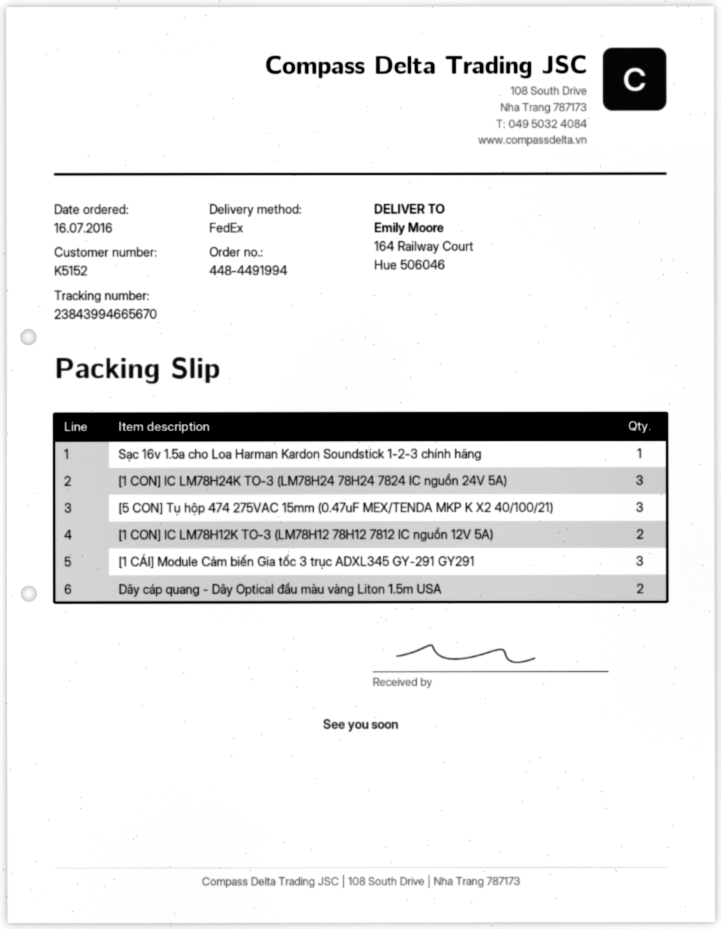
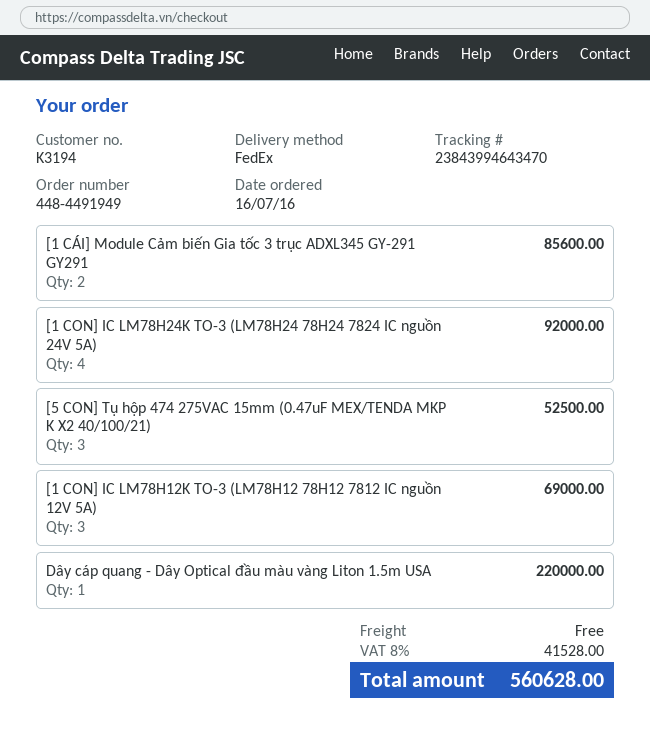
order number: 448-4491994 -> 448-4491949
customer number: K5152 -> K3194
tracking number: 23843994665670 -> 23843994643470
Sạc 16v 1.5a cho Loa Harman Kardon Soundstick 1-2-3 chính hãng: 1 -> none
[1 CON] IC LM78H24K TO-3 (LM78H24 78H24 7824 IC nguồn 24V 5A): 3 -> 4
[1 CON] IC LM78H12K TO-3 (LM78H12 78H12 7812 IC nguồn 12V 5A): 2 -> 3
[1 CÁI] Module Cảm biến Gia tốc 3 trục ADXL345 GY-291 GY291: 3 -> 2
Dây cáp quang - Dây Optical đầu màu vàng Liton 1.5m USA: 2 -> 1

